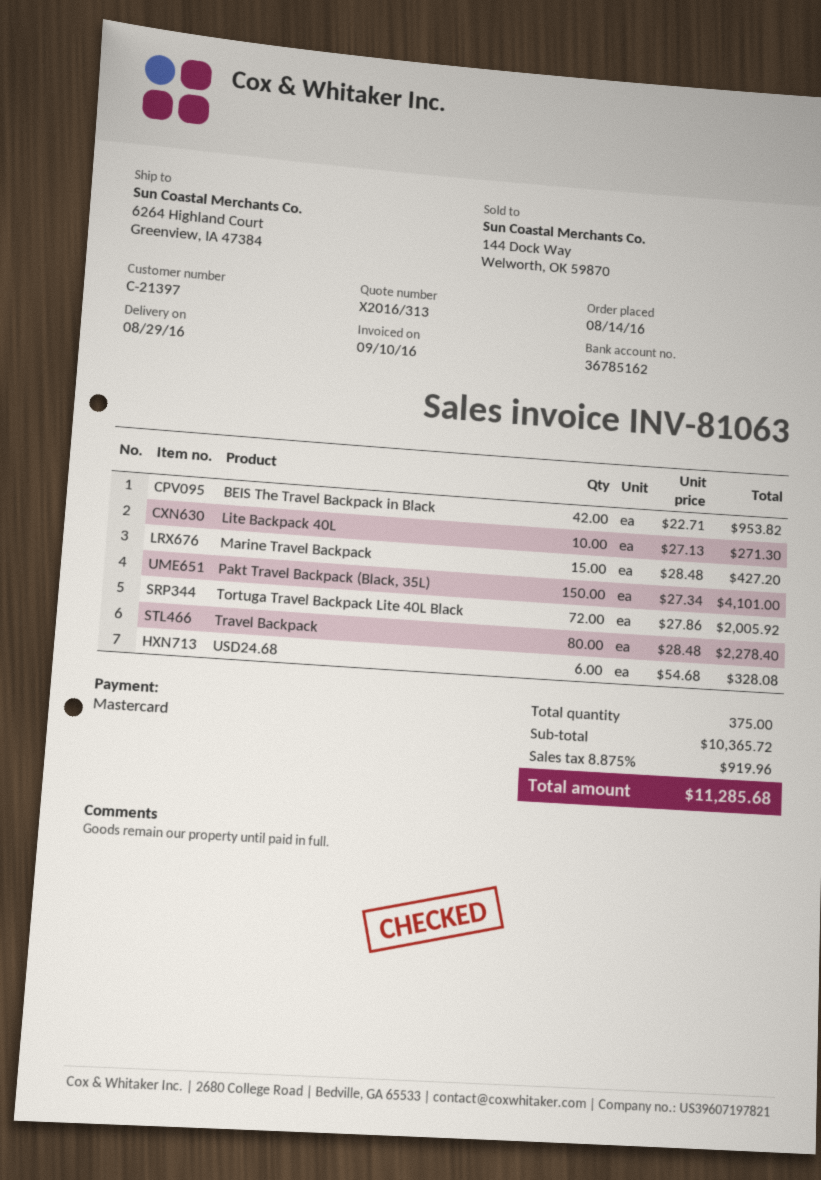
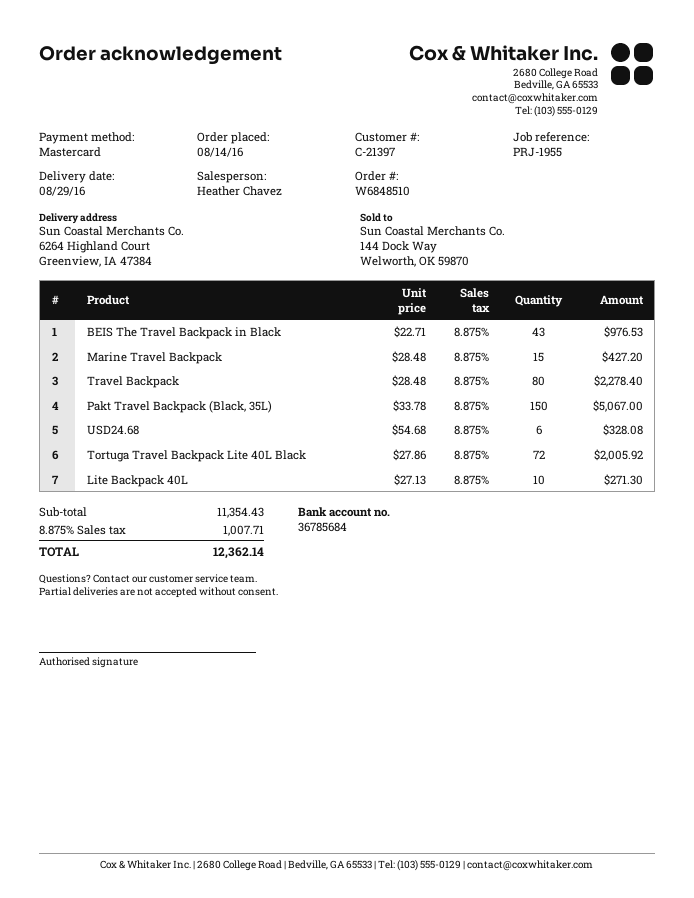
bank account: 36785162 -> 36785684
BEIS The Travel Backpack in Black: 42 x 22.71 = 953.82 -> 43 x 22.71 = 976.53
Pakt Travel Backpack (Black, 35L): 150 x 27.34 = 4101.00 -> 150 x 33.78 = 5067.00
subtotal: 10365.72 -> 11354.43
tax: 8.875% = 919.96 -> 8.875% = 1007.71
total: 11285.68 -> 12362.14

